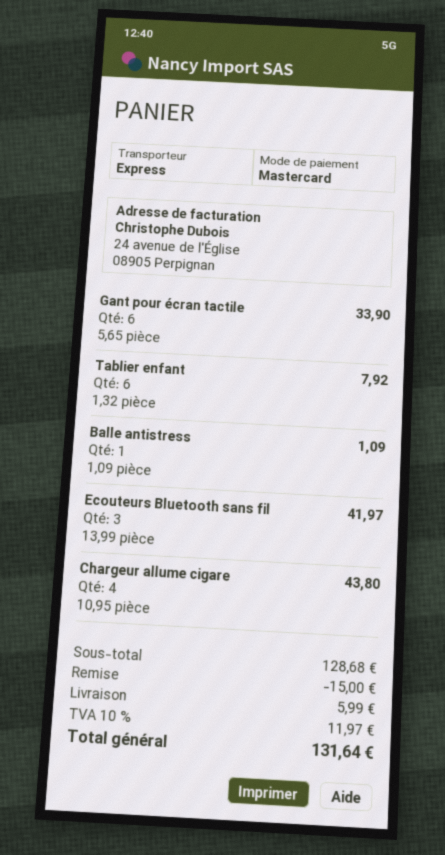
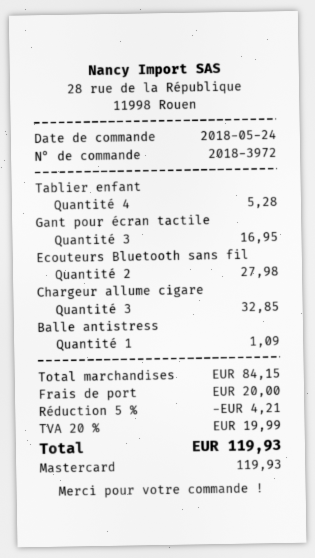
Gant pour écran tactile: 6 for 33.90 -> 3 for 16.95
Tablier enfant: 6 for 7.92 -> 4 for 5.28
Ecouteurs Bluetooth sans fil: 3 for 41.97 -> 2 for 27.98
Chargeur allume cigare: 4 for 43.80 -> 3 for 32.85
subtotal: 128.68 -> 84.15
discount: 15.00 -> 4.21
shipping: 5.99 -> 20.00
tax: 10% = 11.97 -> 20% = 19.99
total: 131.64 -> 119.93

